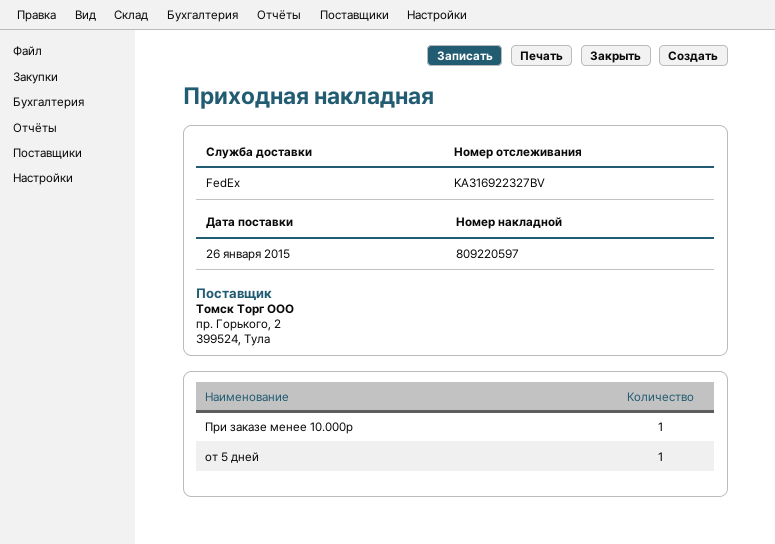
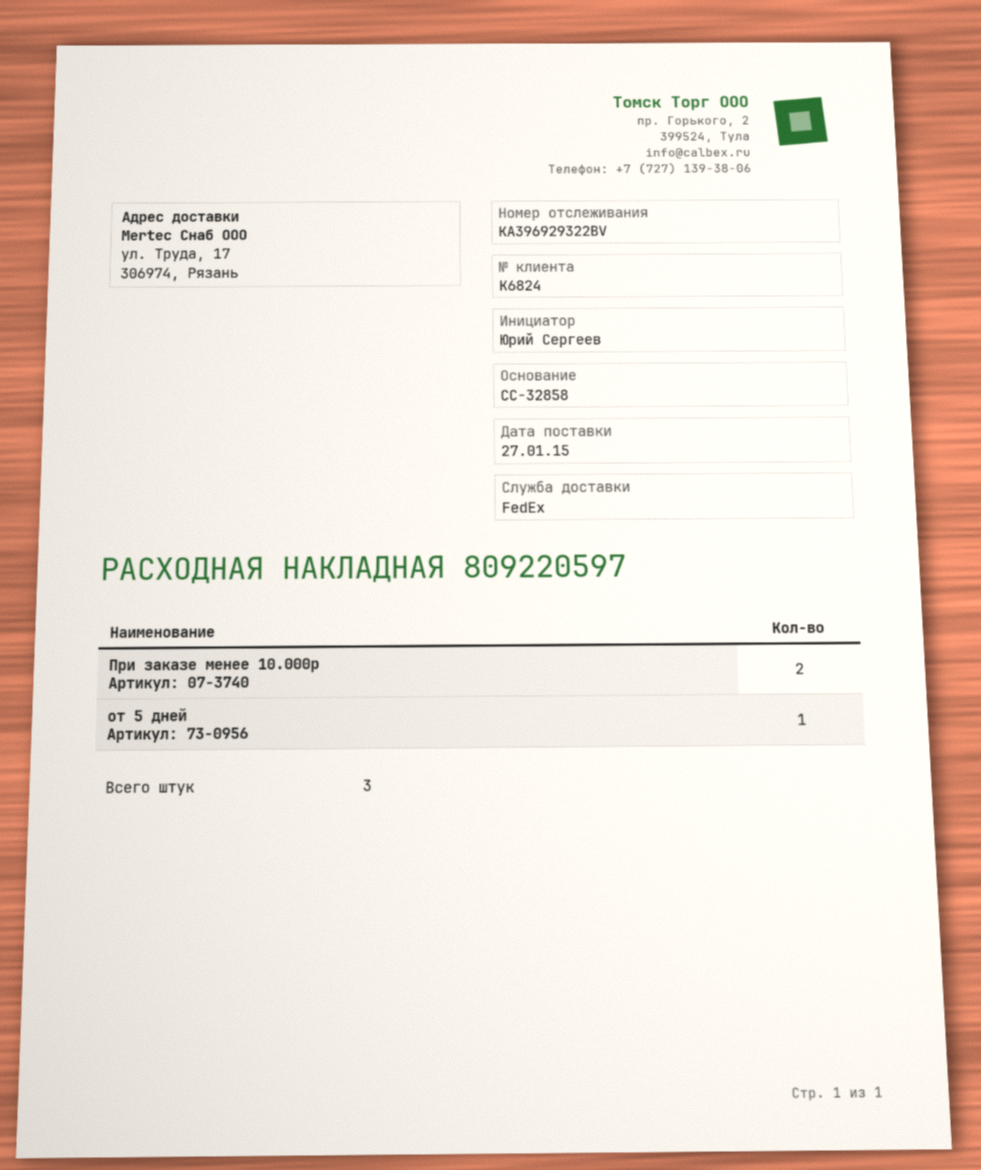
delivery date: 2015-01-26 -> 2015-01-27
tracking number: KA316922327BV -> KA396929322BV
При заказе менее 10.000р: 1 -> 2

